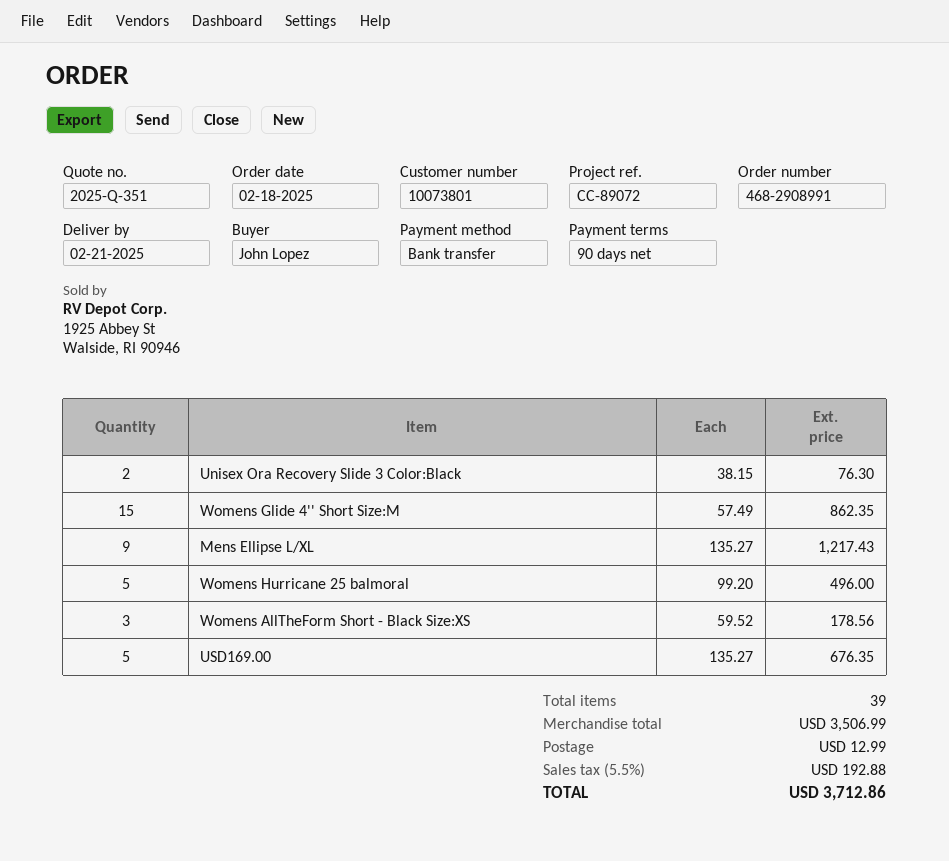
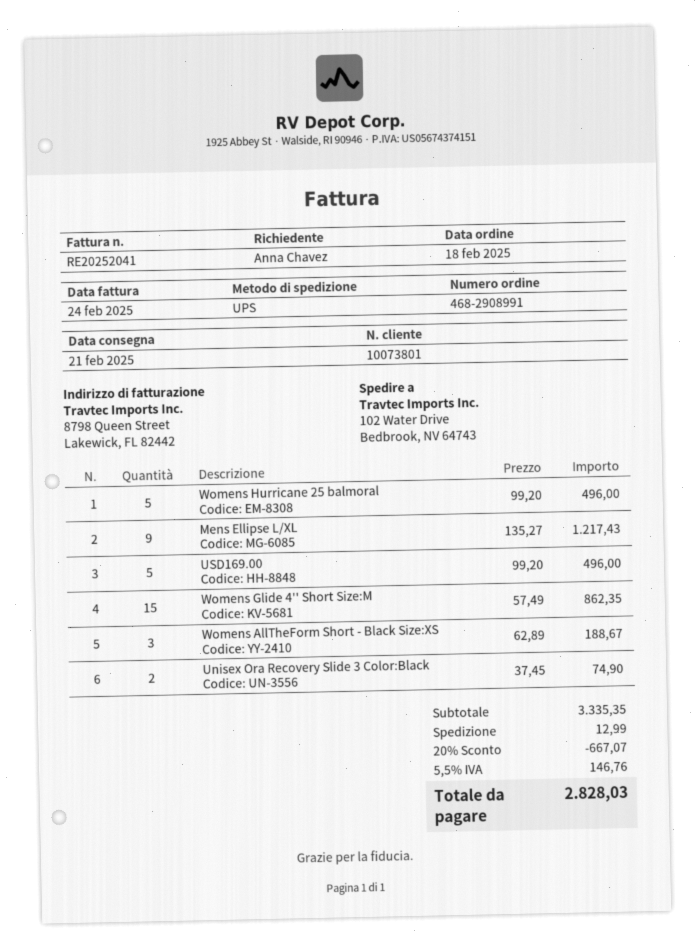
ordered by: John Lopez -> Anna Chavez
Unisex Ora Recovery Slide 3 Color:Black: 2 x 38.15 = 76.30 -> 2 x 37.45 = 74.90
Womens AllTheForm Short - Black Size:XS: 3 x 59.52 = 178.56 -> 3 x 62.89 = 188.67
USD169.00: 5 x 135.27 = 676.35 -> 5 x 99.20 = 496.00
subtotal: 3506.99 -> 3335.35
discount: none -> 20% = 667.07
tax: 5.5% = 192.88 -> 5.5% = 146.76
total: 3712.86 -> 2828.03

